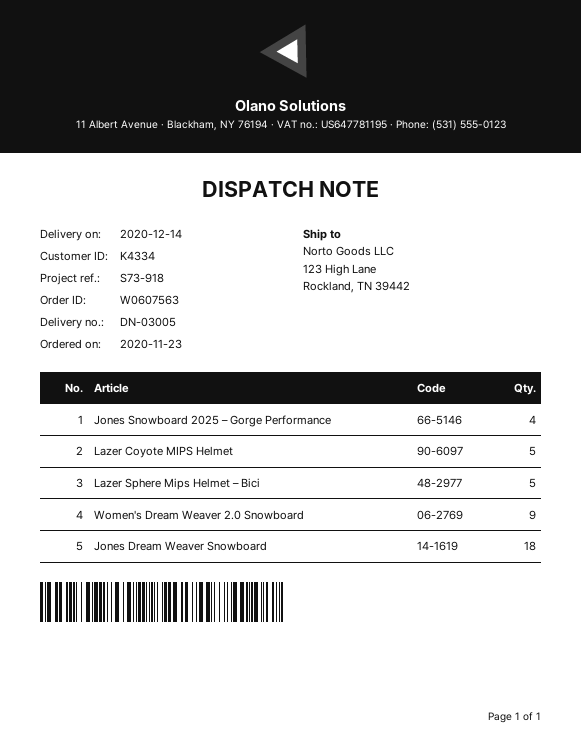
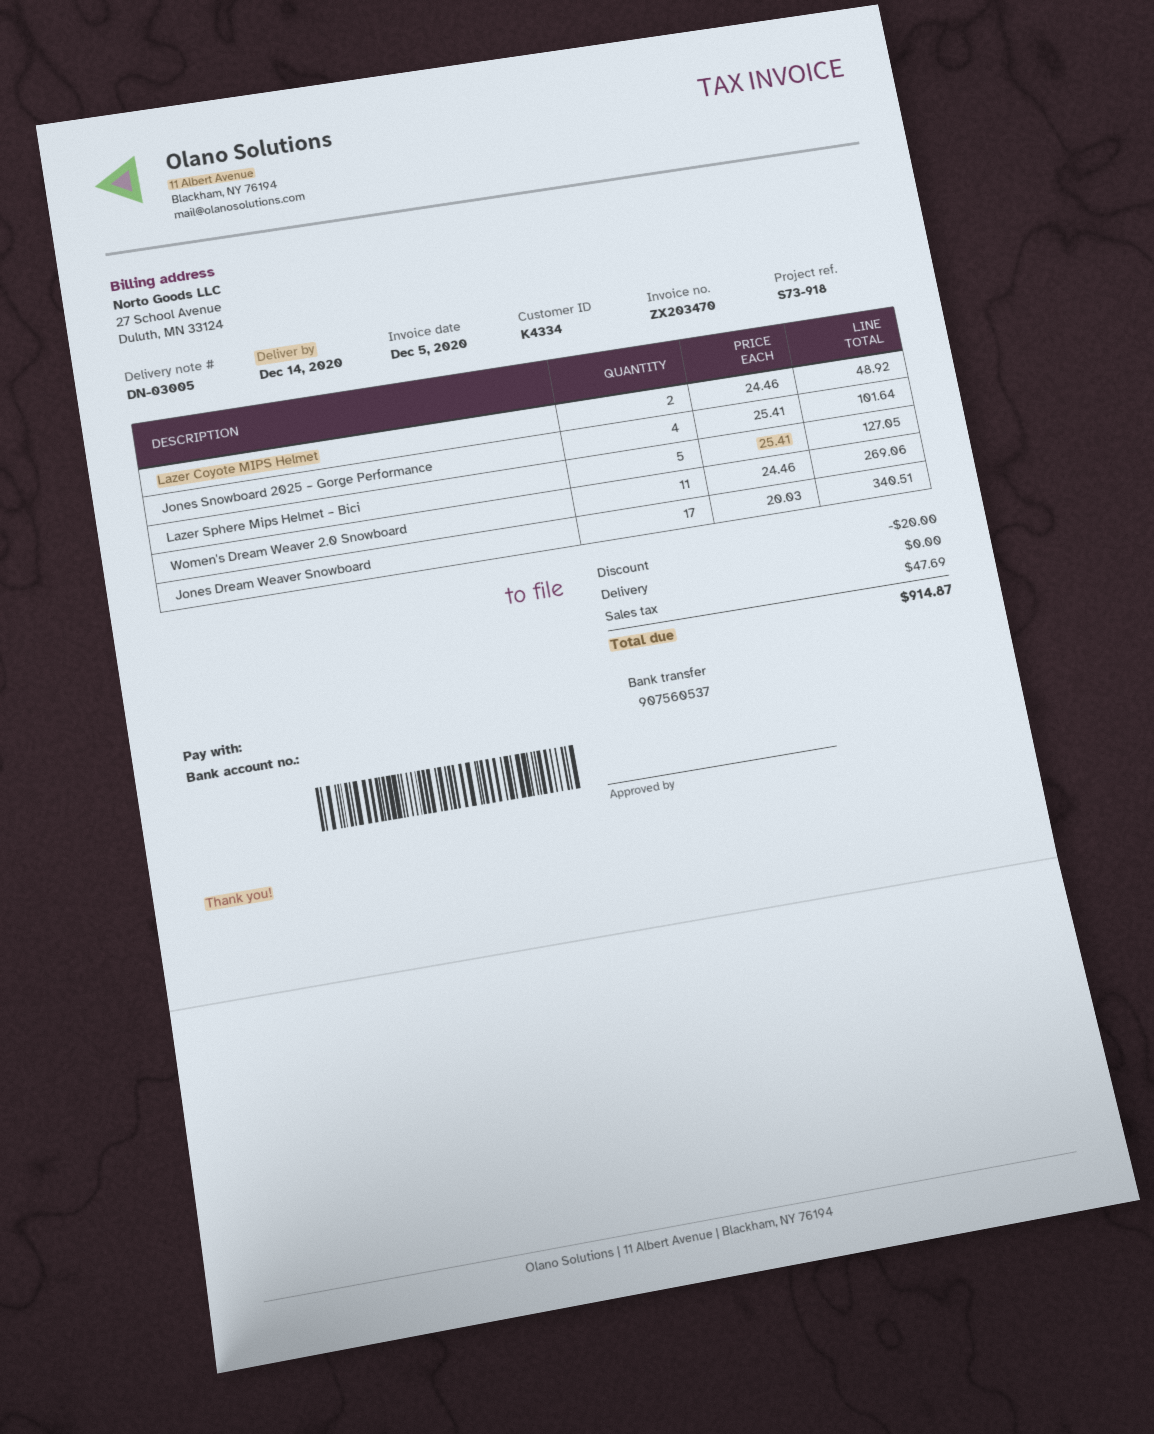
Lazer Coyote MIPS Helmet: 5 -> 2
Women's Dream Weaver 2.0 Snowboard: 9 -> 11
Jones Dream Weaver Snowboard: 18 -> 17

